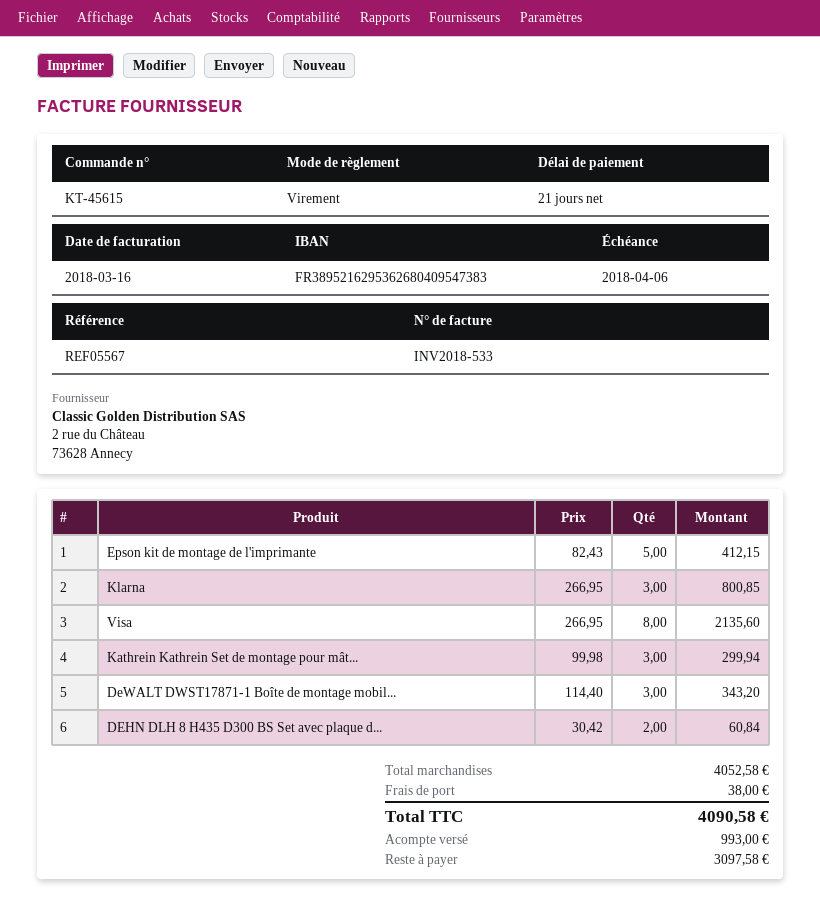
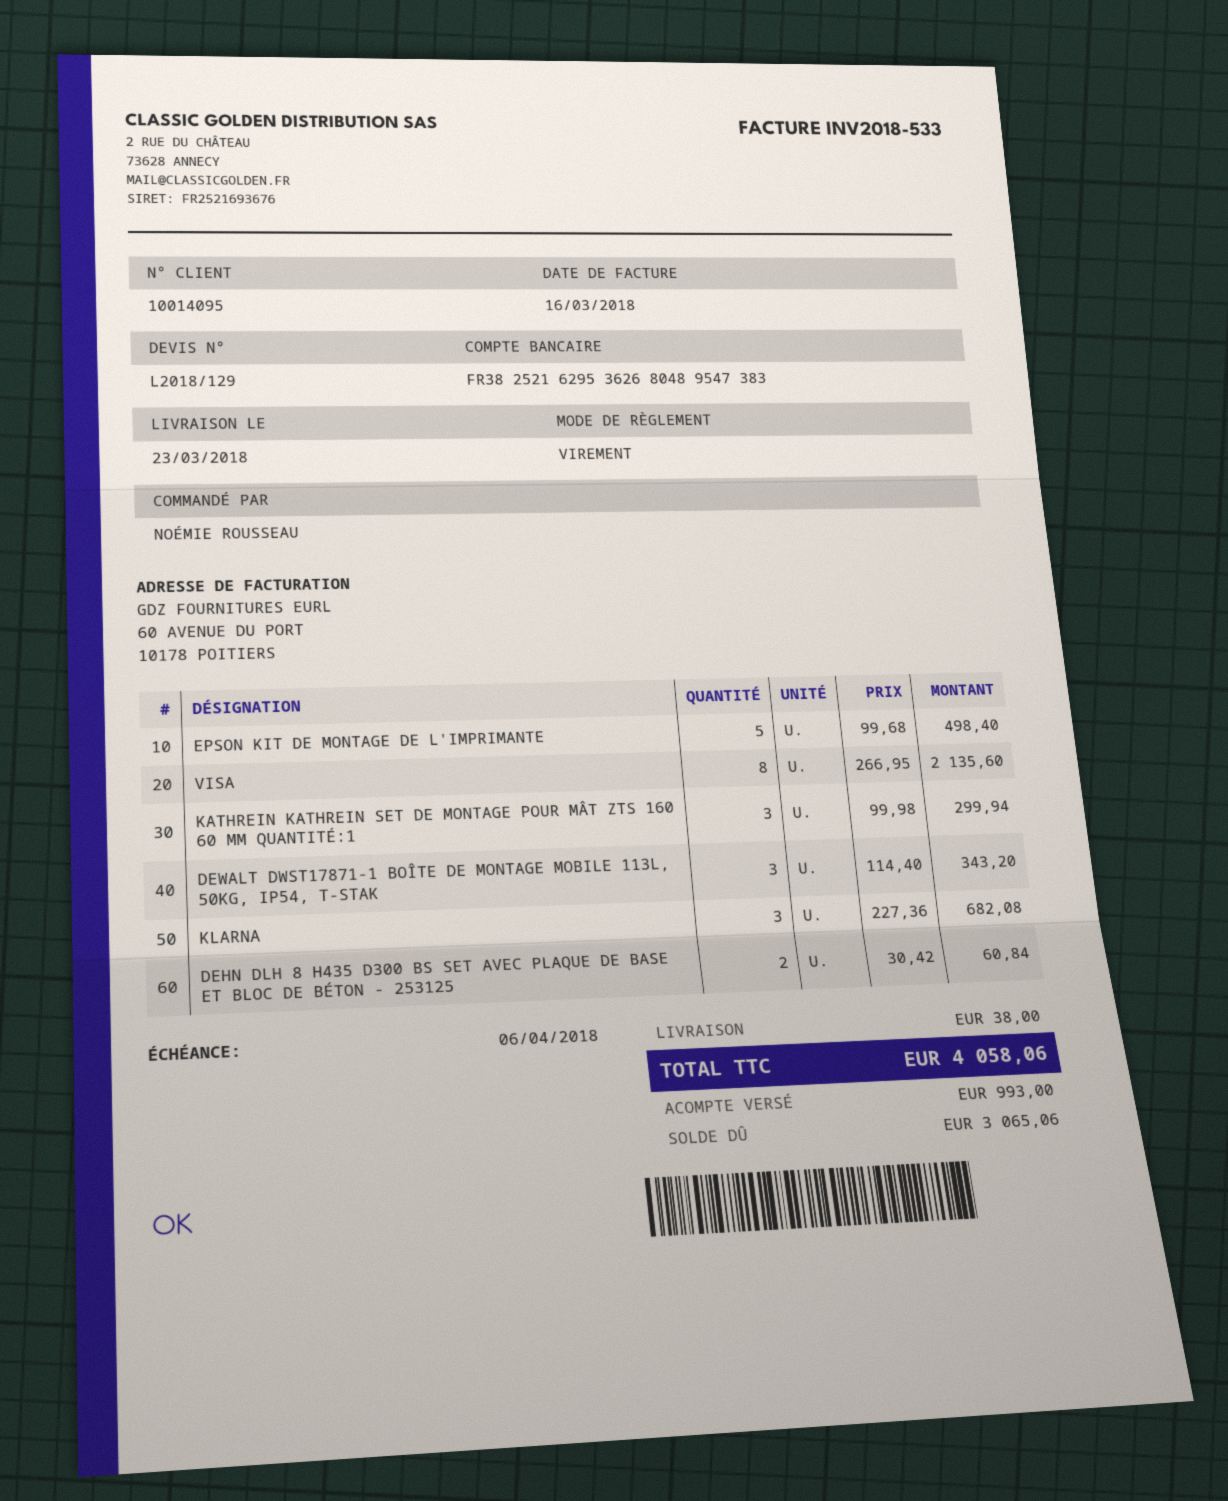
bank account: FR3895216295362680409547383 -> FR3825216295362680489547383
Epson kit de montage de l'imprimante: 5 x 82.43 = 412.15 -> 5 x 99.68 = 498.40
Klarna: 3 x 266.95 = 800.85 -> 3 x 227.36 = 682.08
total: 4090.58 -> 4058.06
balance: 3097.58 -> 3065.06

